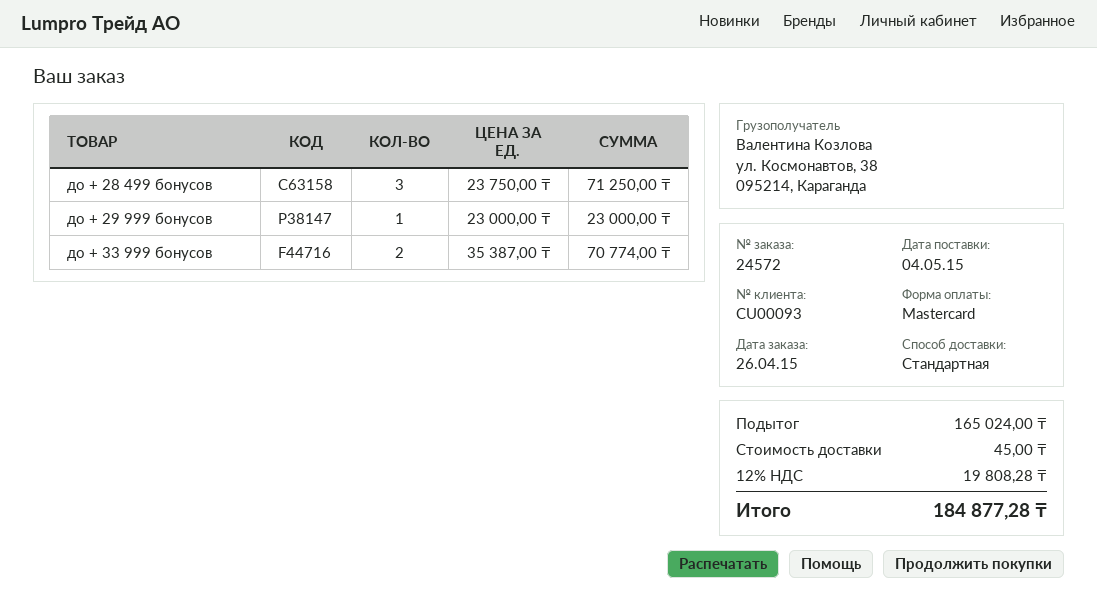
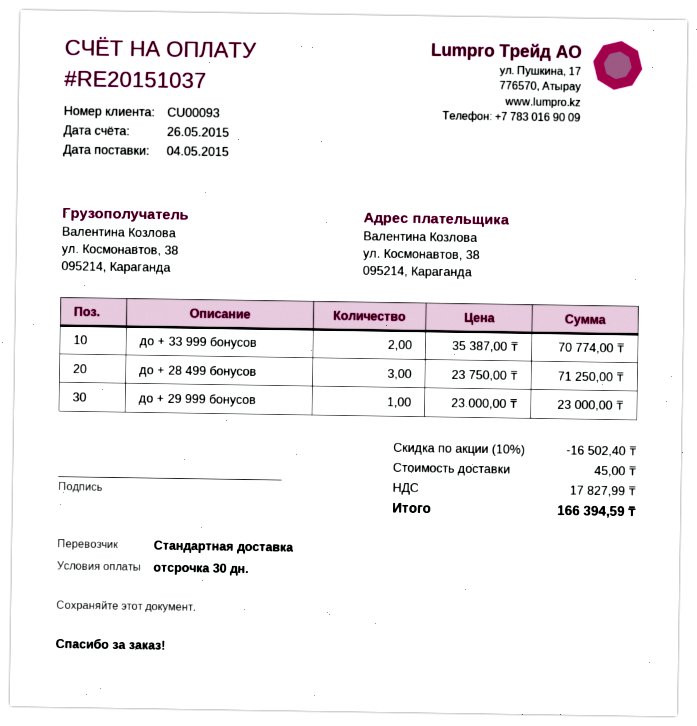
discount: none -> 10% = 16502.40
tax: 19808.28 -> 17827.99
total: 184877.28 -> 166394.59

